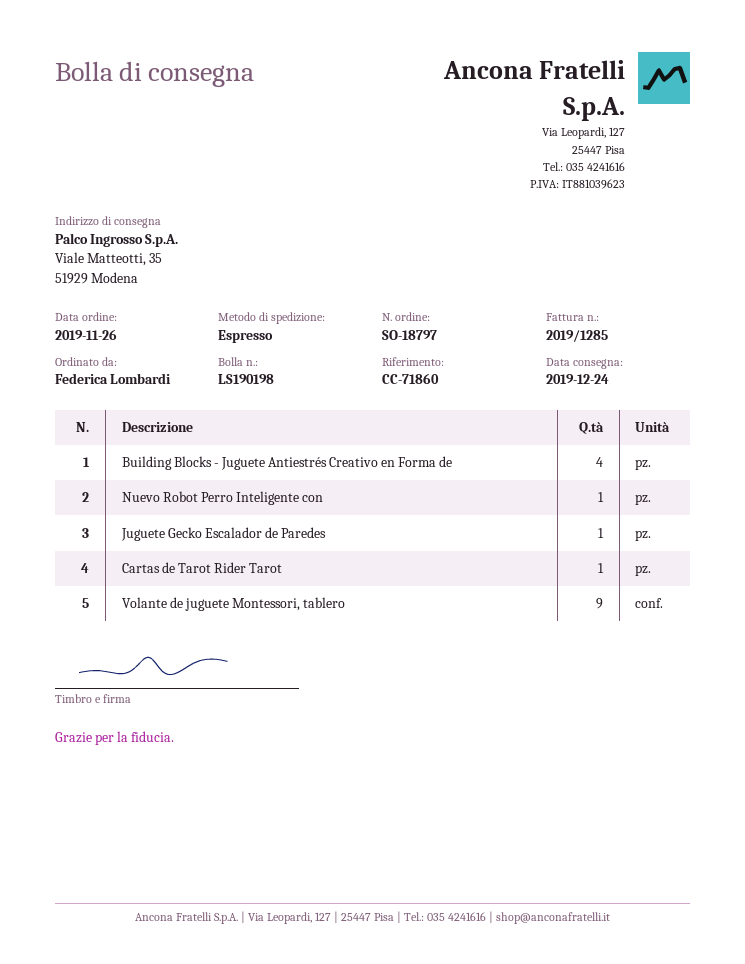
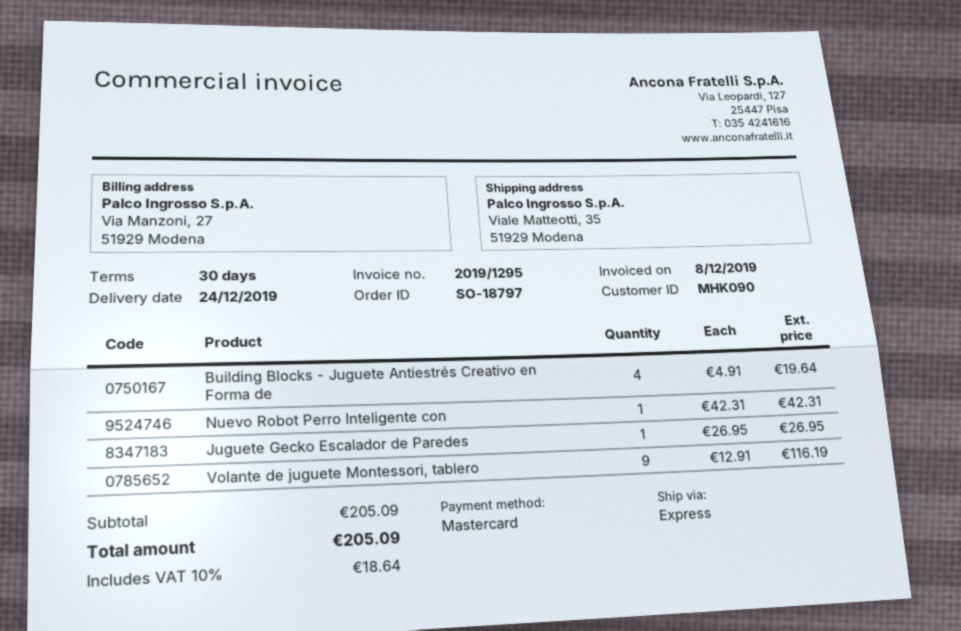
invoice number: 2019/1285 -> 2019/1295
Cartas de Tarot Rider Tarot: 1 -> none

